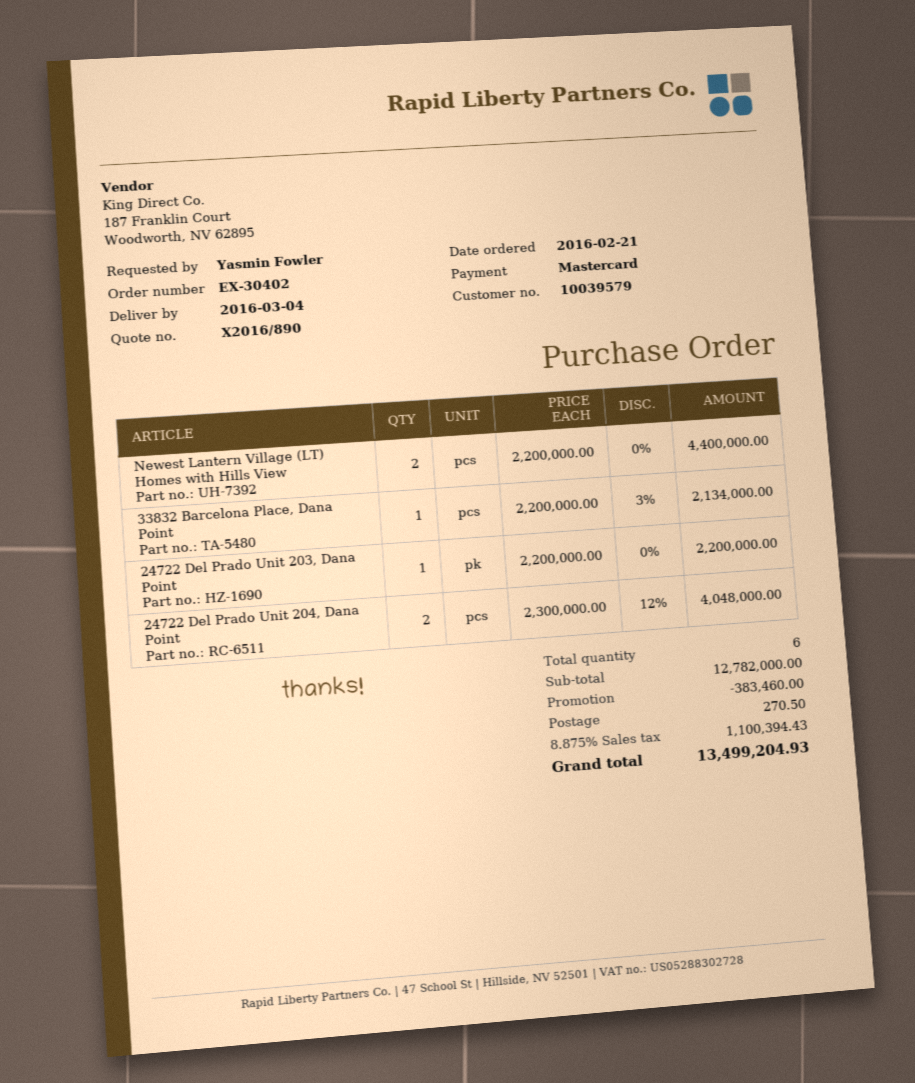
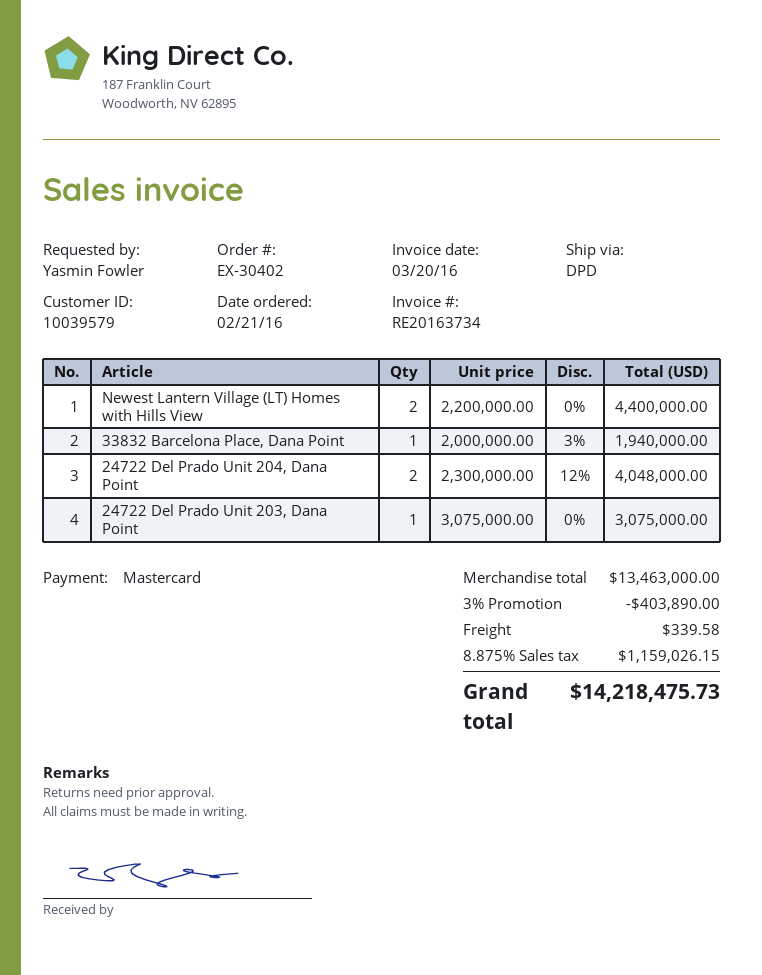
33832 Barcelona Place, Dana Point: 1 x 2200000.00 - 3% = 2134000.00 -> 1 x 2000000.00 - 3% = 1940000.00
24722 Del Prado Unit 203, Dana Point: 1 x 2200000.00 = 2200000.00 -> 1 x 3075000.00 = 3075000.00
subtotal: 12782000.00 -> 13463000.00
discount: 383460.00 -> 403890.00
shipping: 270.50 -> 339.58
tax: 8.875% = 1100394.43 -> 8.875% = 1159026.15
total: 13499204.93 -> 14218475.73

